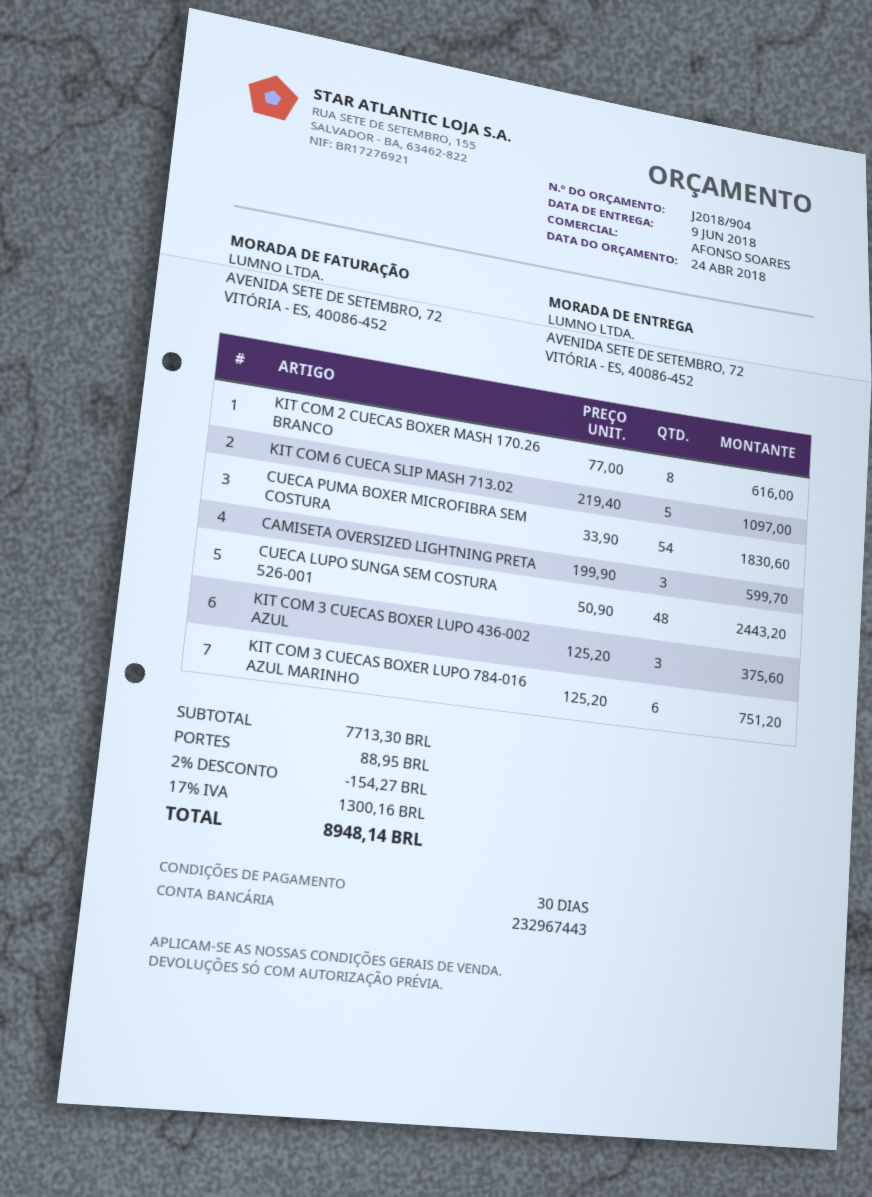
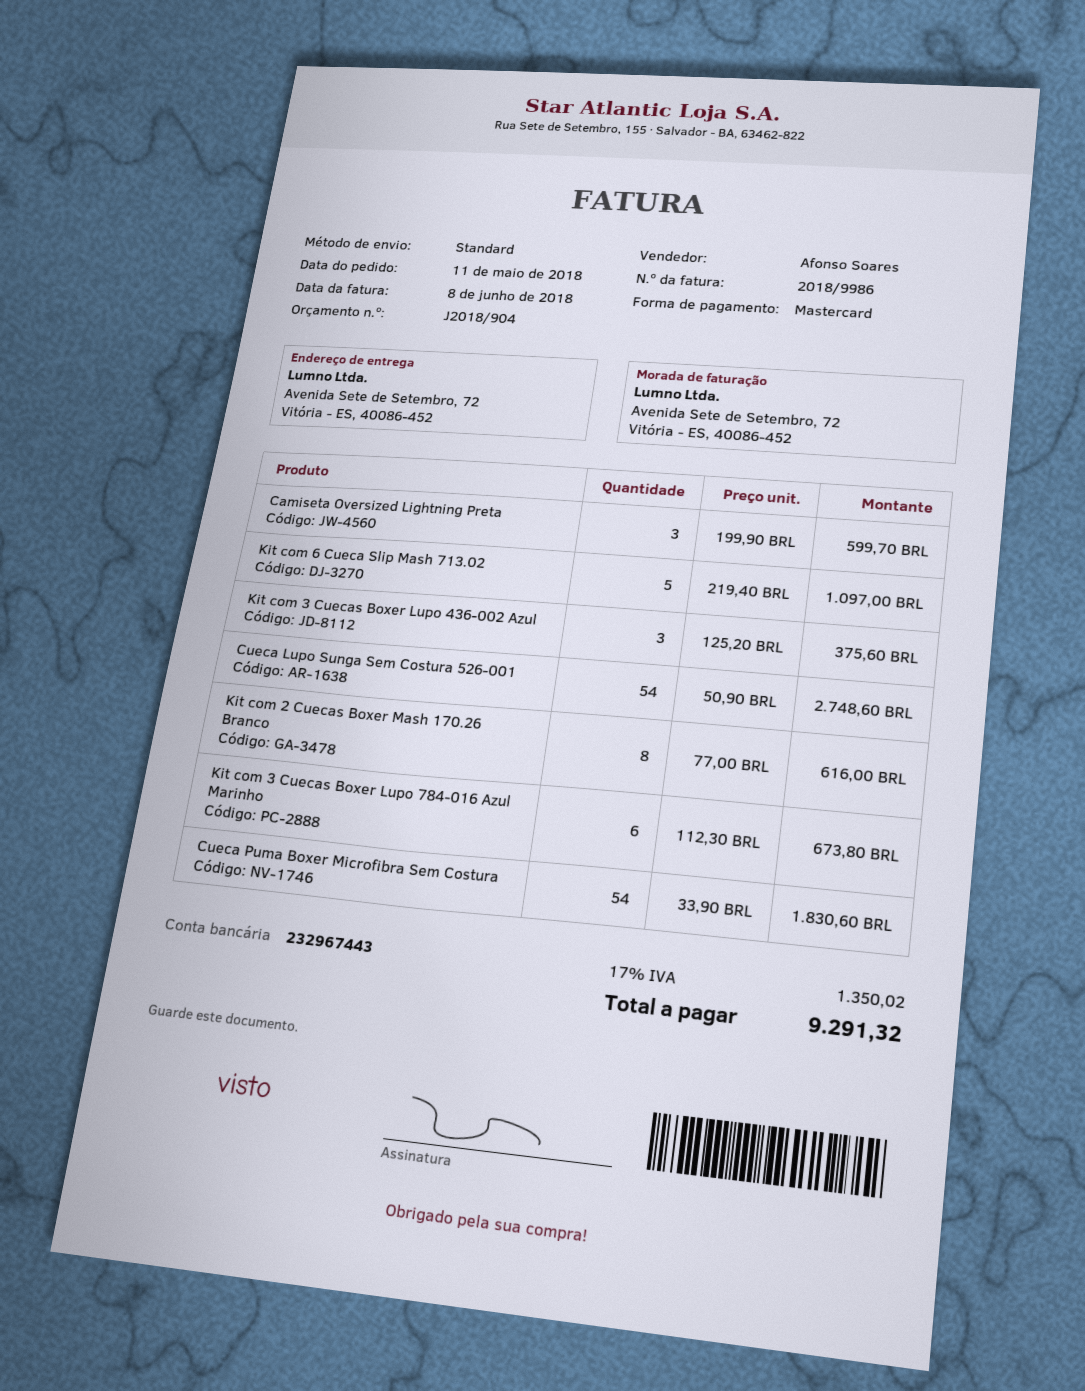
CUECA LUPO SUNGA SEM COSTURA 526-001: 48 x 50.90 = 2443.20 -> 54 x 50.90 = 2748.60
KIT COM 3 CUECAS BOXER LUPO 784-016 AZUL MARINHO: 6 x 125.20 = 751.20 -> 6 x 112.30 = 673.80
discount: 2% = 154.27 -> none
shipping: 88.95 -> none
tax: 17% = 1300.16 -> 17% = 1350.02
total: 8948.14 -> 9291.32

